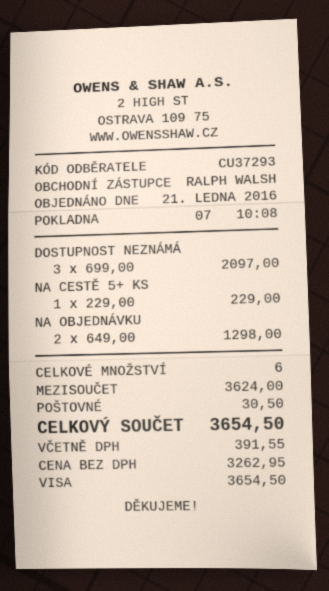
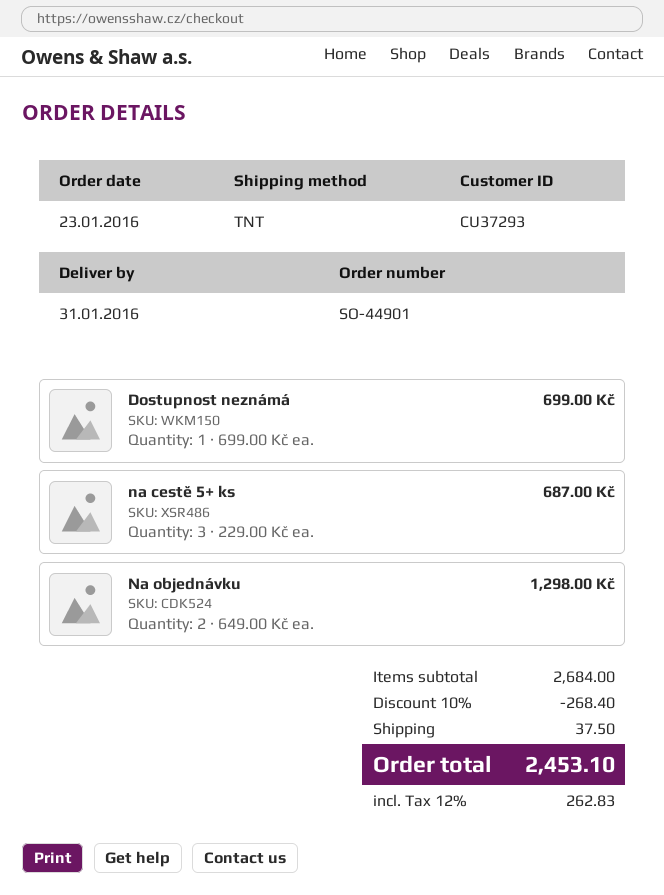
order date: 2016-01-21 -> 2016-01-23
DOSTUPNOST NEZNÁMÁ: 3 x 699.00 = 2097.00 -> 1 x 699.00 = 699.00
NA CESTĚ 5+ KS: 1 x 229.00 = 229.00 -> 3 x 229.00 = 687.00
subtotal: 3624.00 -> 2684.00
discount: none -> 10% = 268.40
shipping: 30.50 -> 37.50
tax: 391.55 -> 262.83
total: 3654.50 -> 2453.10

